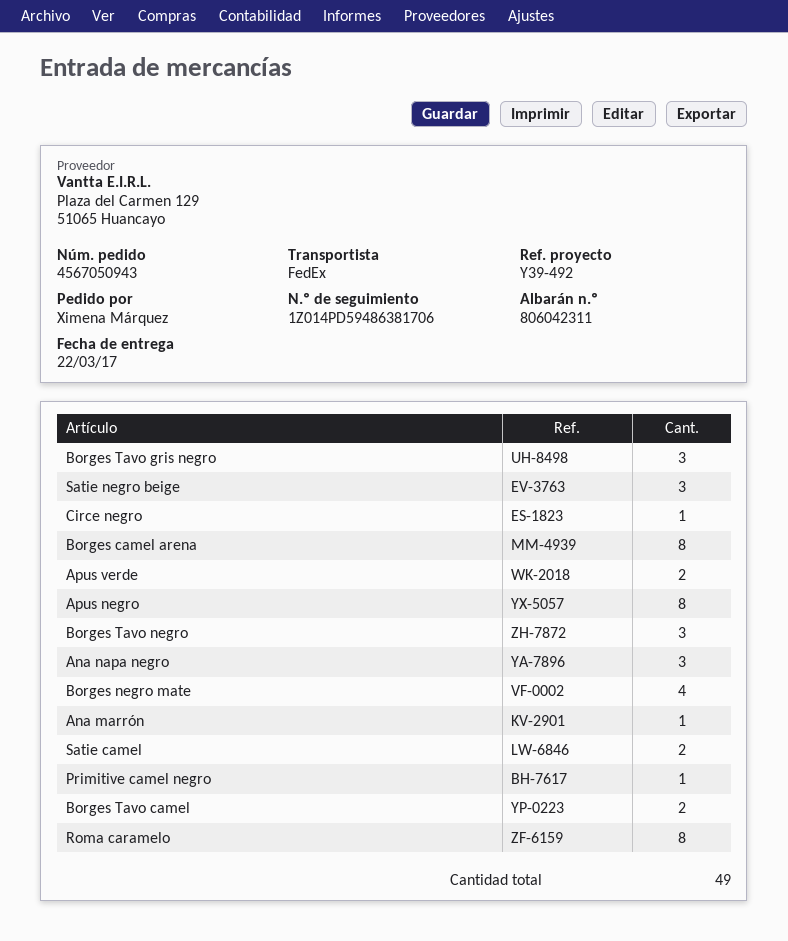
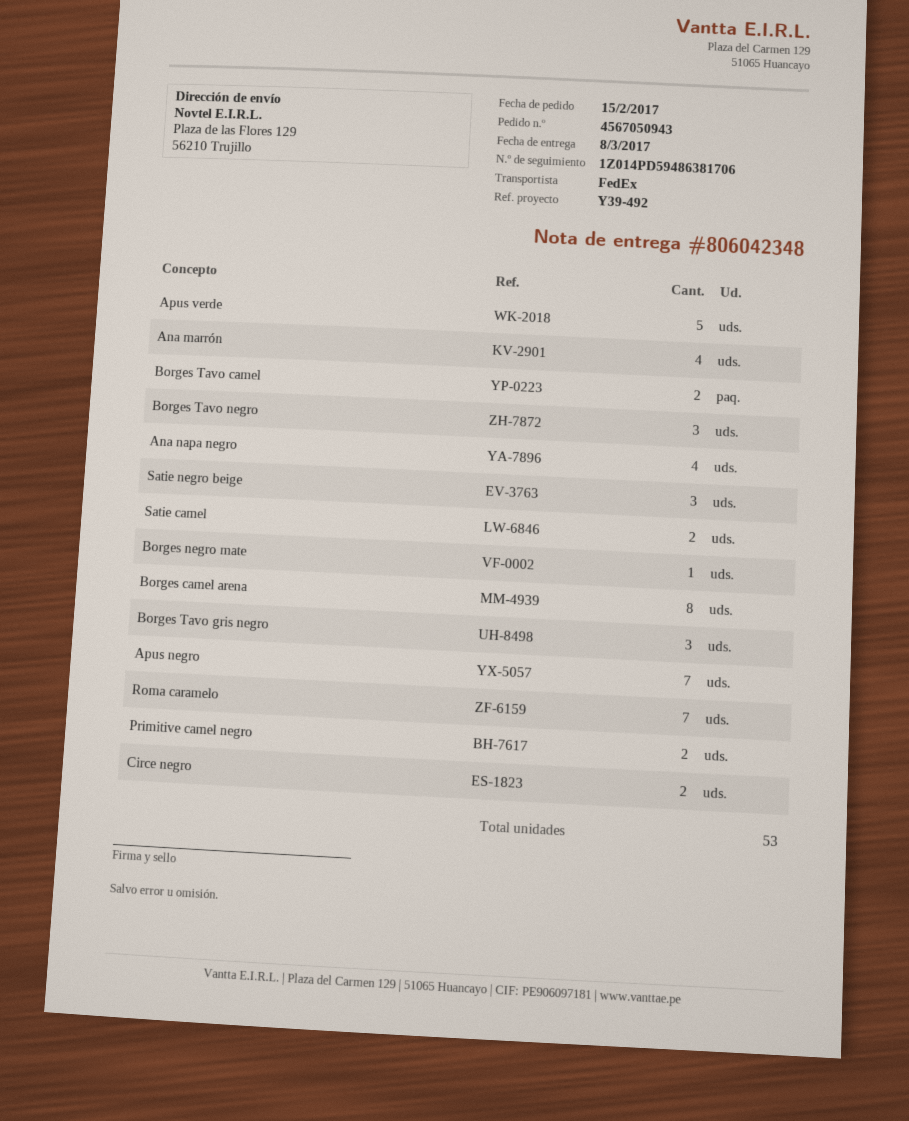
delivery note number: 806042311 -> 806042348
delivery date: 2017-03-22 -> 2017-03-08
Circe negro: 1 -> 2
Apus verde: 2 -> 5
Apus negro: 8 -> 7
Ana napa negro: 3 -> 4
Borges negro mate: 4 -> 1
Ana marrón: 1 -> 4
Primitive camel negro: 1 -> 2
Roma caramelo: 8 -> 7
total quantity: 49 -> 53

